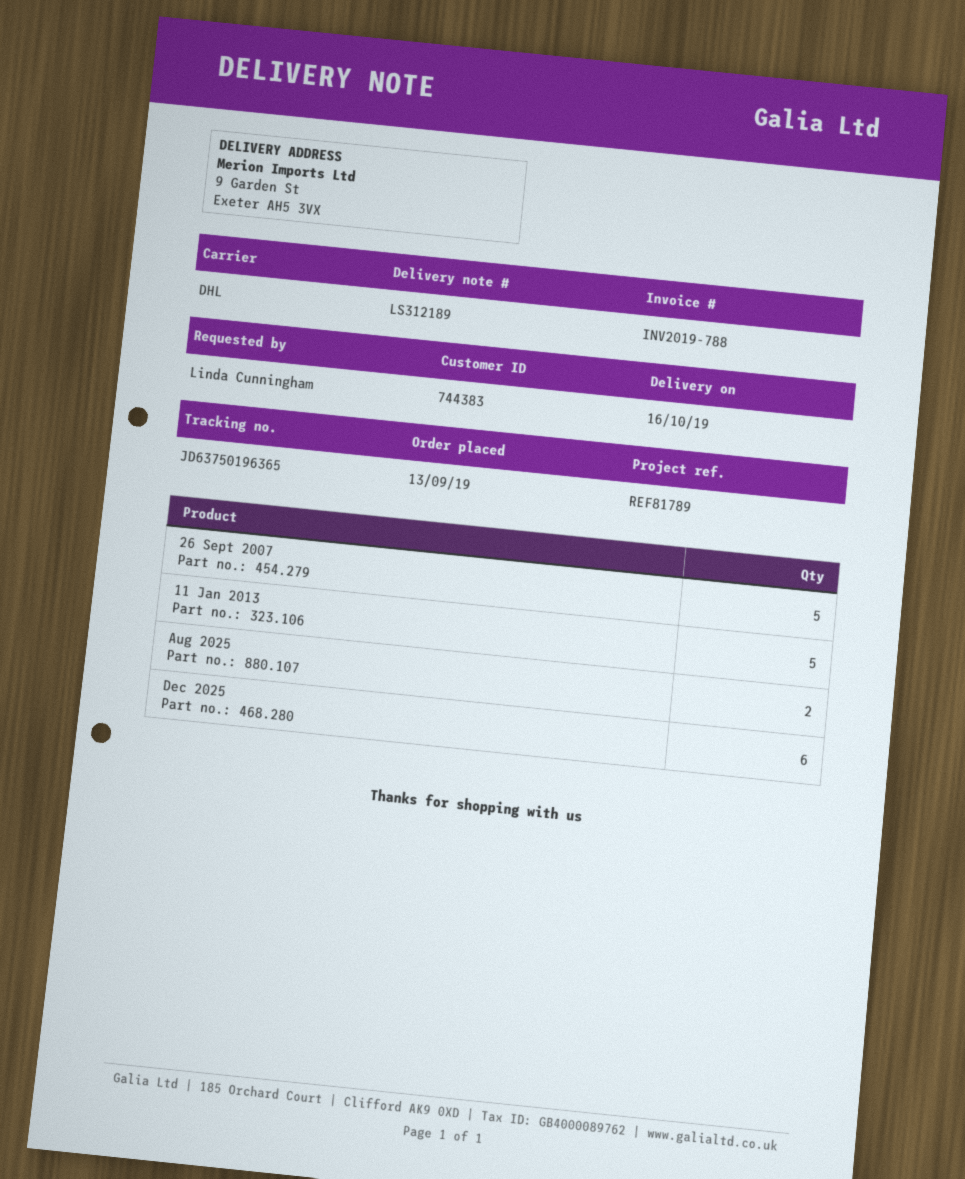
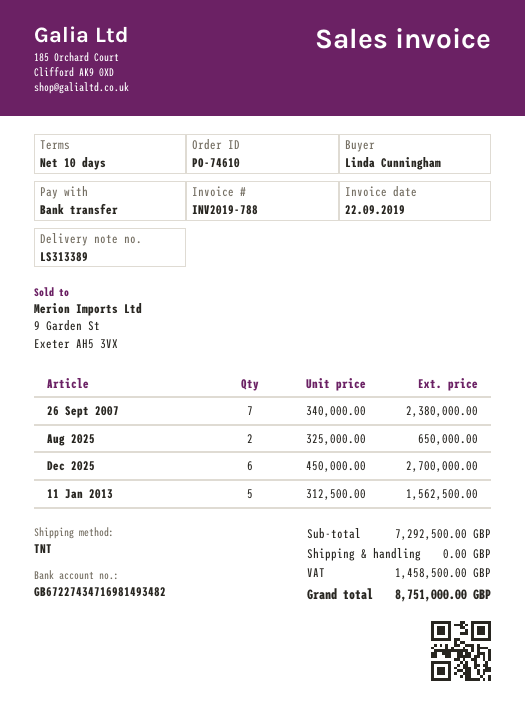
delivery note number: LS312189 -> LS313389
shipping method: DHL -> TNT
26 Sept 2007: 5 -> 7

